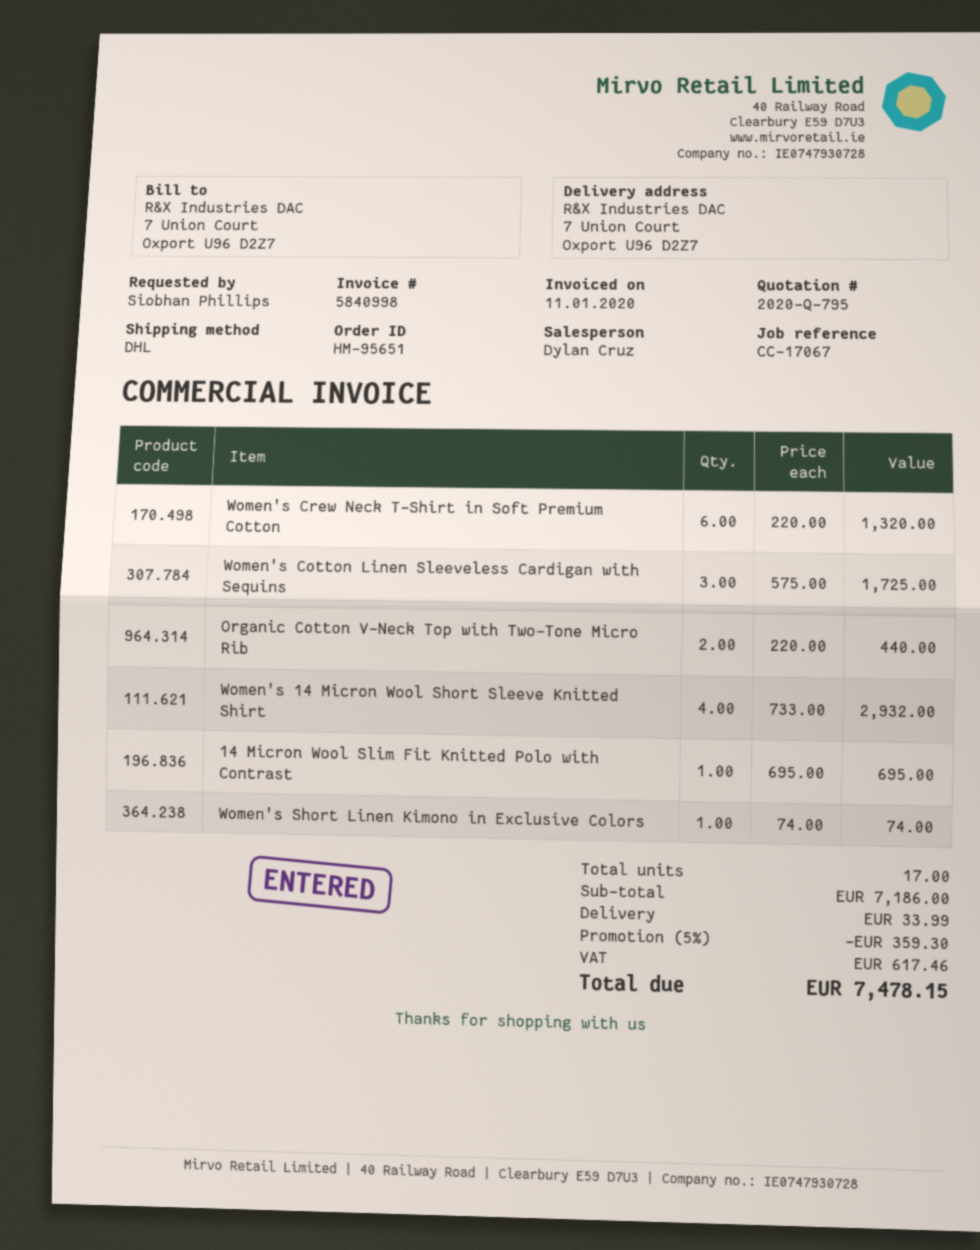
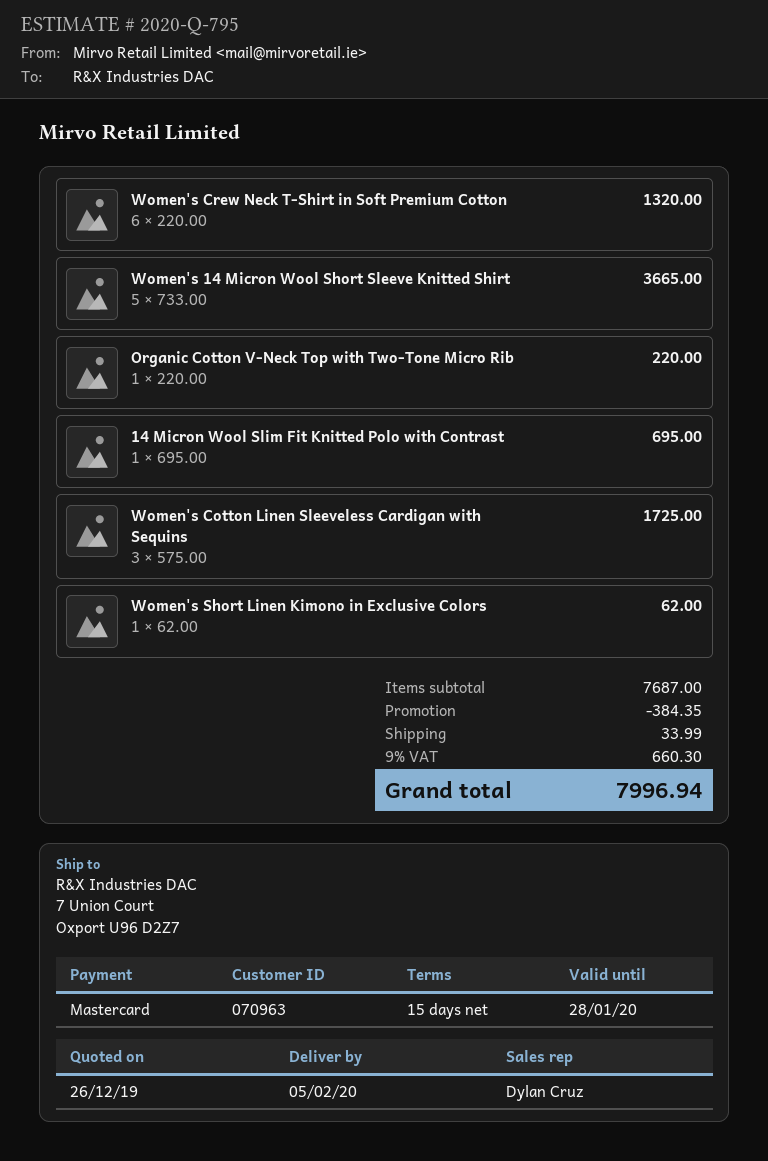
Organic Cotton V-Neck Top with Two-Tone Micro Rib: 2 x 220.00 = 440.00 -> 1 x 220.00 = 220.00
Women's 14 Micron Wool Short Sleeve Knitted Shirt: 4 x 733.00 = 2932.00 -> 5 x 733.00 = 3665.00
Women's Short Linen Kimono in Exclusive Colors: 1 x 74.00 = 74.00 -> 1 x 62.00 = 62.00
subtotal: 7186.00 -> 7687.00
discount: 359.30 -> 384.35
tax: 617.46 -> 660.30
total: 7478.15 -> 7996.94

